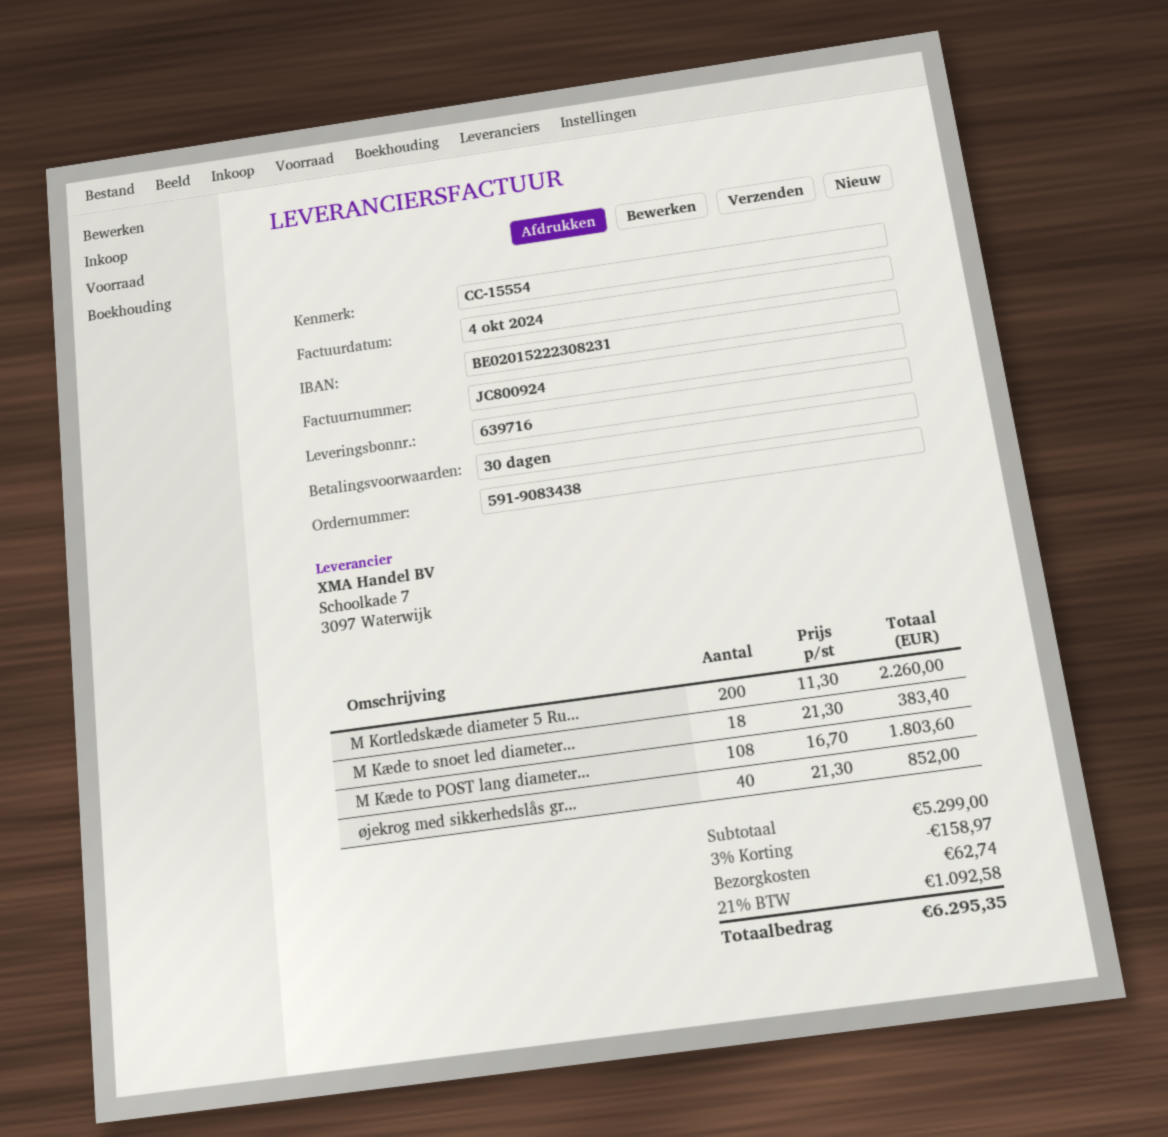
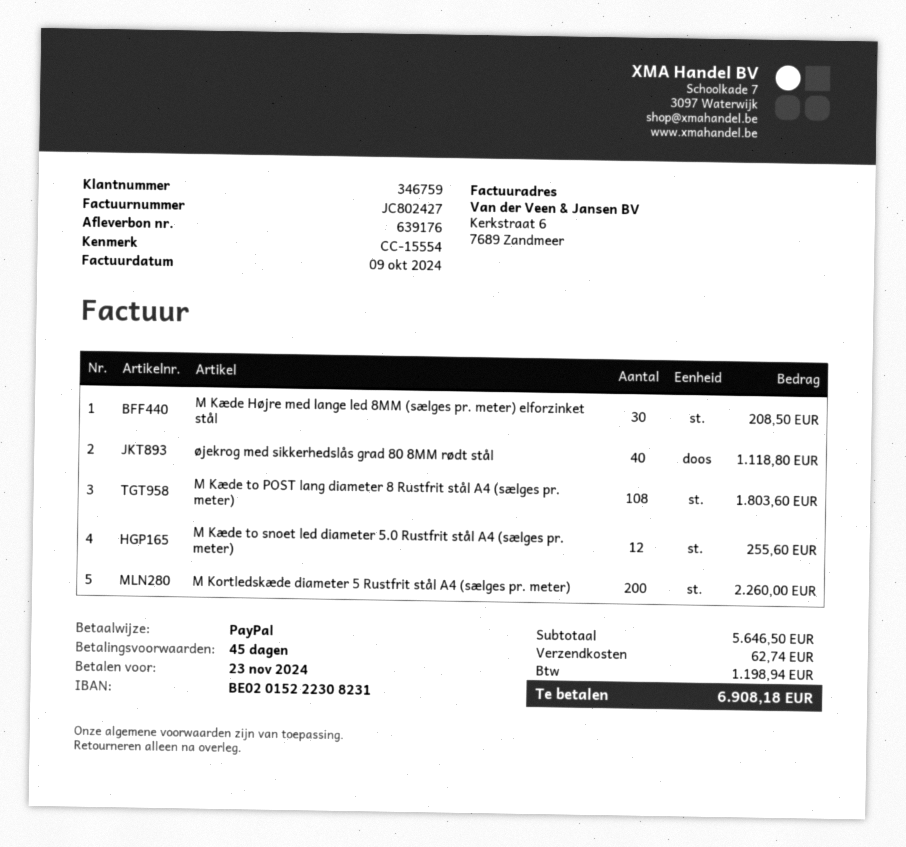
delivery note number: 639716 -> 639176
invoice number: JC800924 -> JC802427
invoice date: 2024-10-04 -> 2024-10-09
payment terms: 30 days -> 45 days
M Kæde to snoet led diameter...: 18 for 383.40 -> 12 for 255.60
øjekrog med sikkerhedslås gr...: 40 for 852.00 -> 40 for 1118.80
M Kæde Højre med lange led 8MM (sælges pr. meter) elforzinket stål: none -> 30 for 208.50
subtotal: 5299.00 -> 5646.50
discount: 3% = 158.97 -> none
tax: 1092.58 -> 1198.94
total: 6295.35 -> 6908.18

